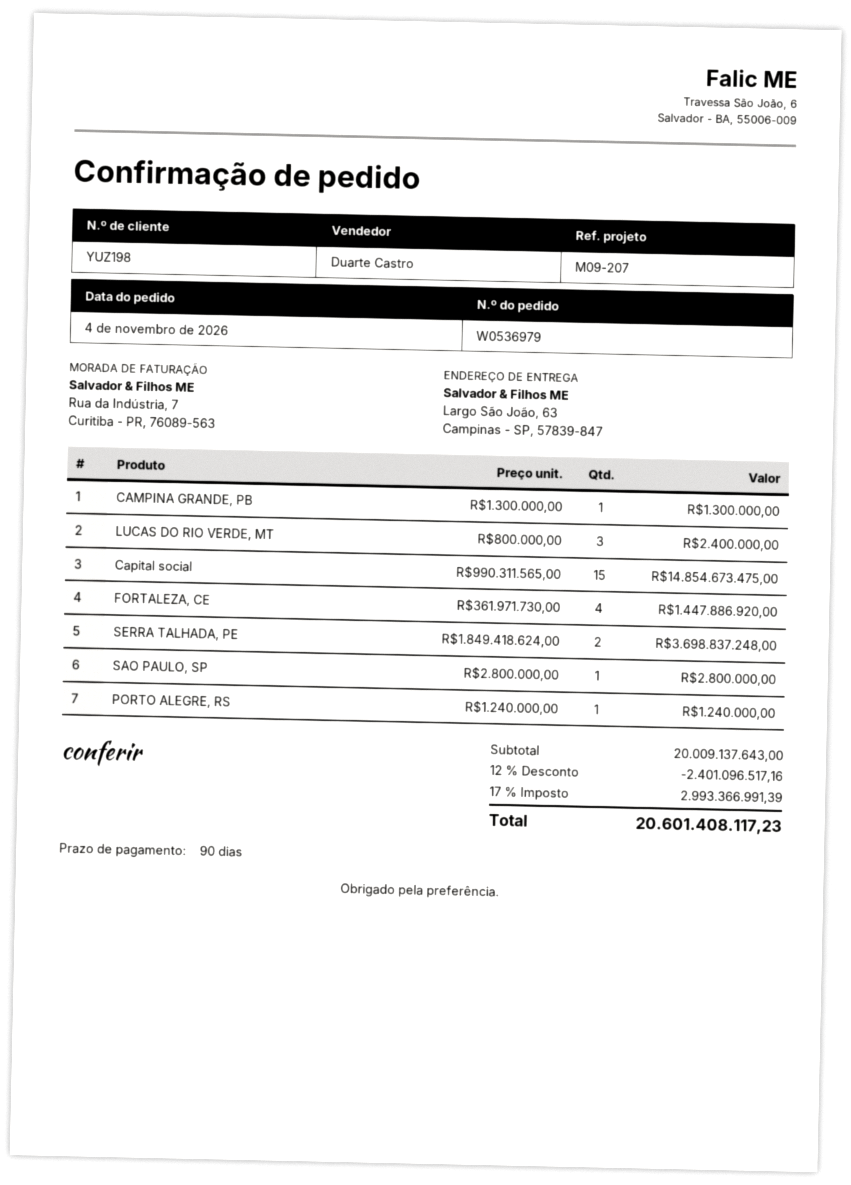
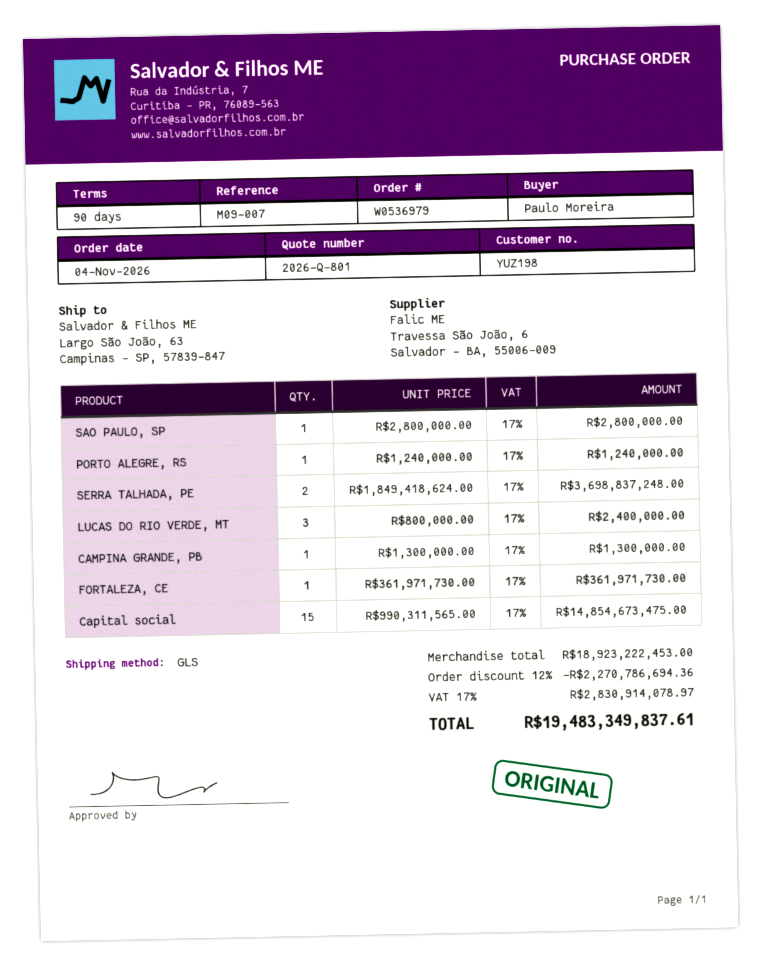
reference: M09-207 -> M09-007
FORTALEZA, CE: 4 x 361971730.00 = 1447886920.00 -> 1 x 361971730.00 = 361971730.00
subtotal: 20009137643.00 -> 18923222453.00
discount: 12% = 2401096517.16 -> 12% = 2270786694.36
tax: 17% = 2993366991.39 -> 17% = 2830914078.97
total: 20601408117.23 -> 19483349837.61

